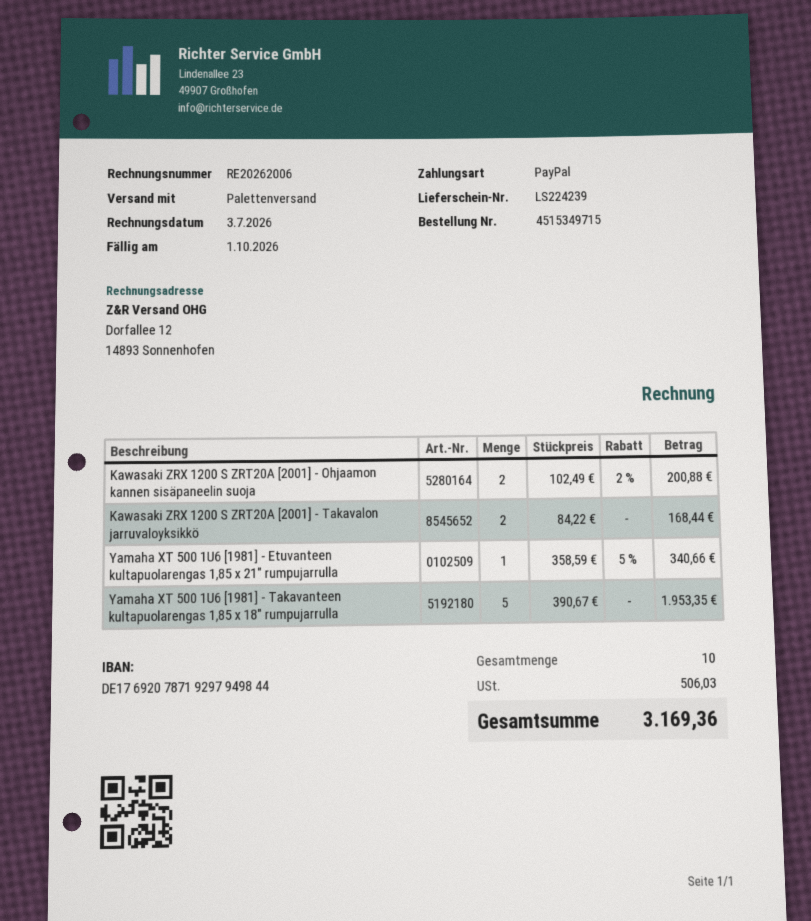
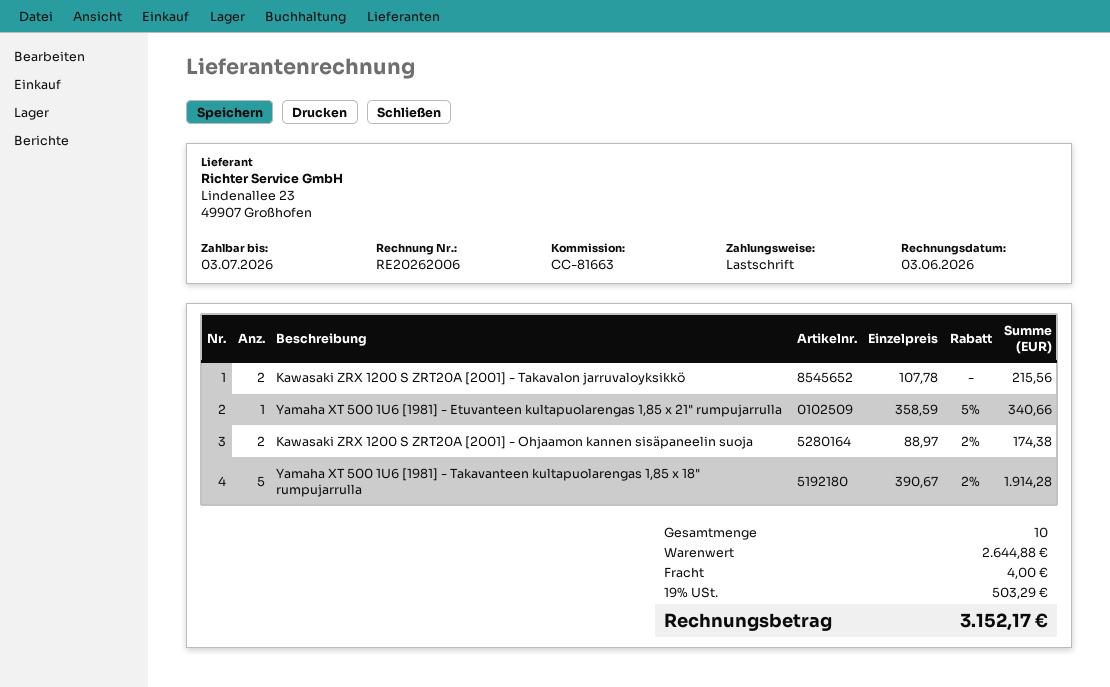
invoice date: 2026-07-03 -> 2026-06-03
due date: 2026-10-01 -> 2026-07-03
payment method: PayPal -> direct debit
Kawasaki ZRX 1200 S ZRT20A [2001] - Ohjaamon kannen sisäpaneelin suoja: 2 x 102.49 - 2% = 200.88 -> 2 x 88.97 - 2% = 174.38
Kawasaki ZRX 1200 S ZRT20A [2001] - Takavalon jarruvaloyksikkö: 2 x 84.22 = 168.44 -> 2 x 107.78 = 215.56
Yamaha XT 500 1U6 [1981] - Takavanteen kultapuolarengas 1,85 x 18" rumpujarrulla: 5 x 390.67 = 1953.35 -> 5 x 390.67 - 2% = 1914.28
shipping: none -> 4.00
tax: 506.03 -> 503.29
total: 3169.36 -> 3152.17

